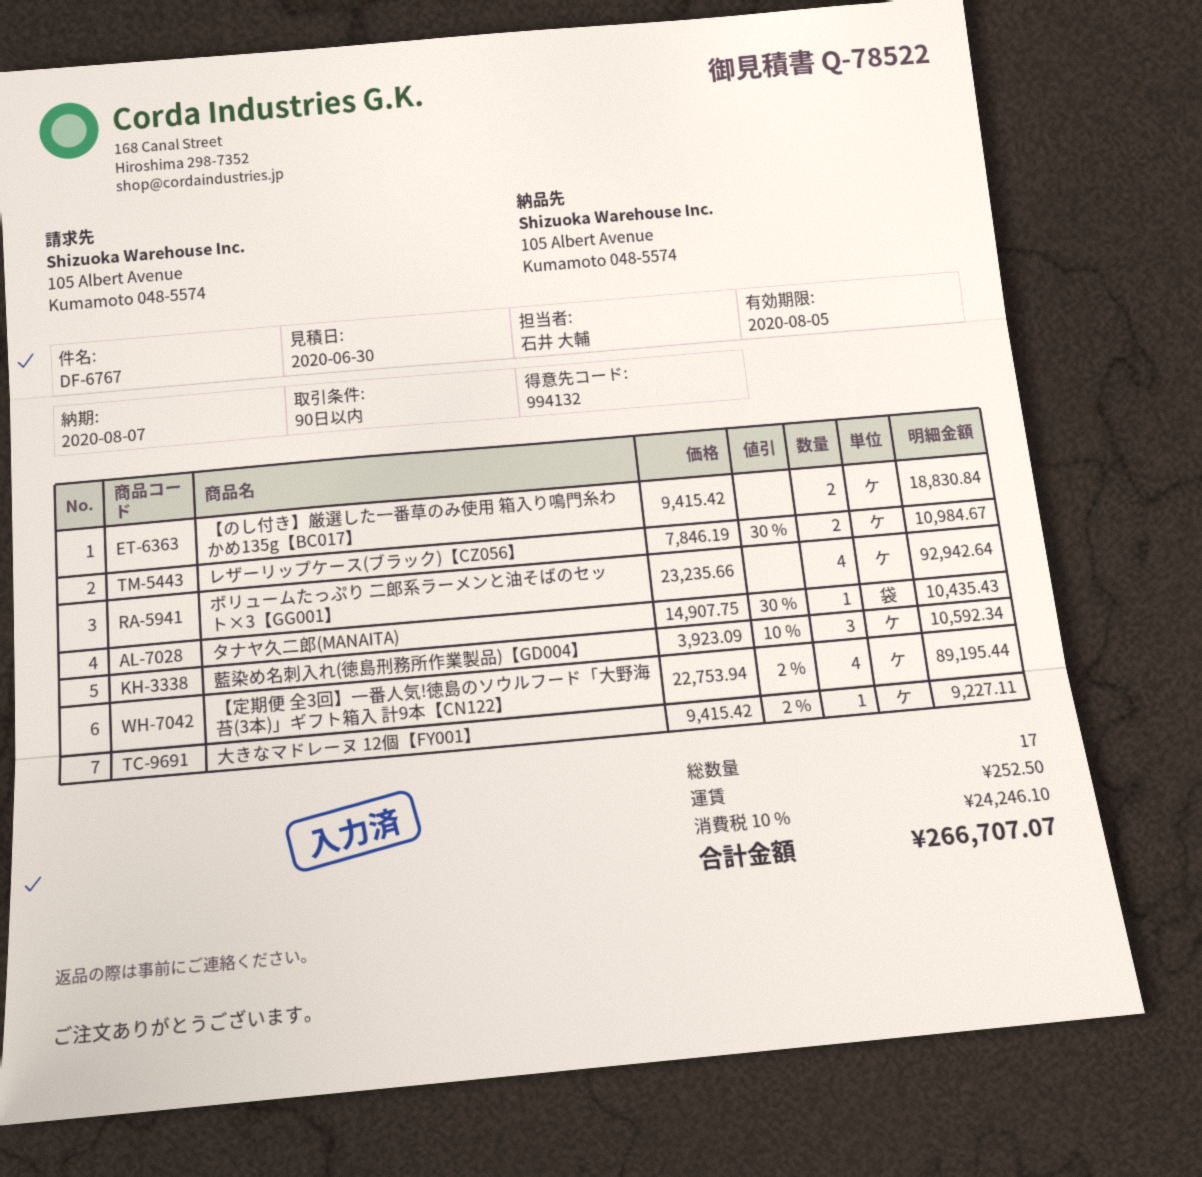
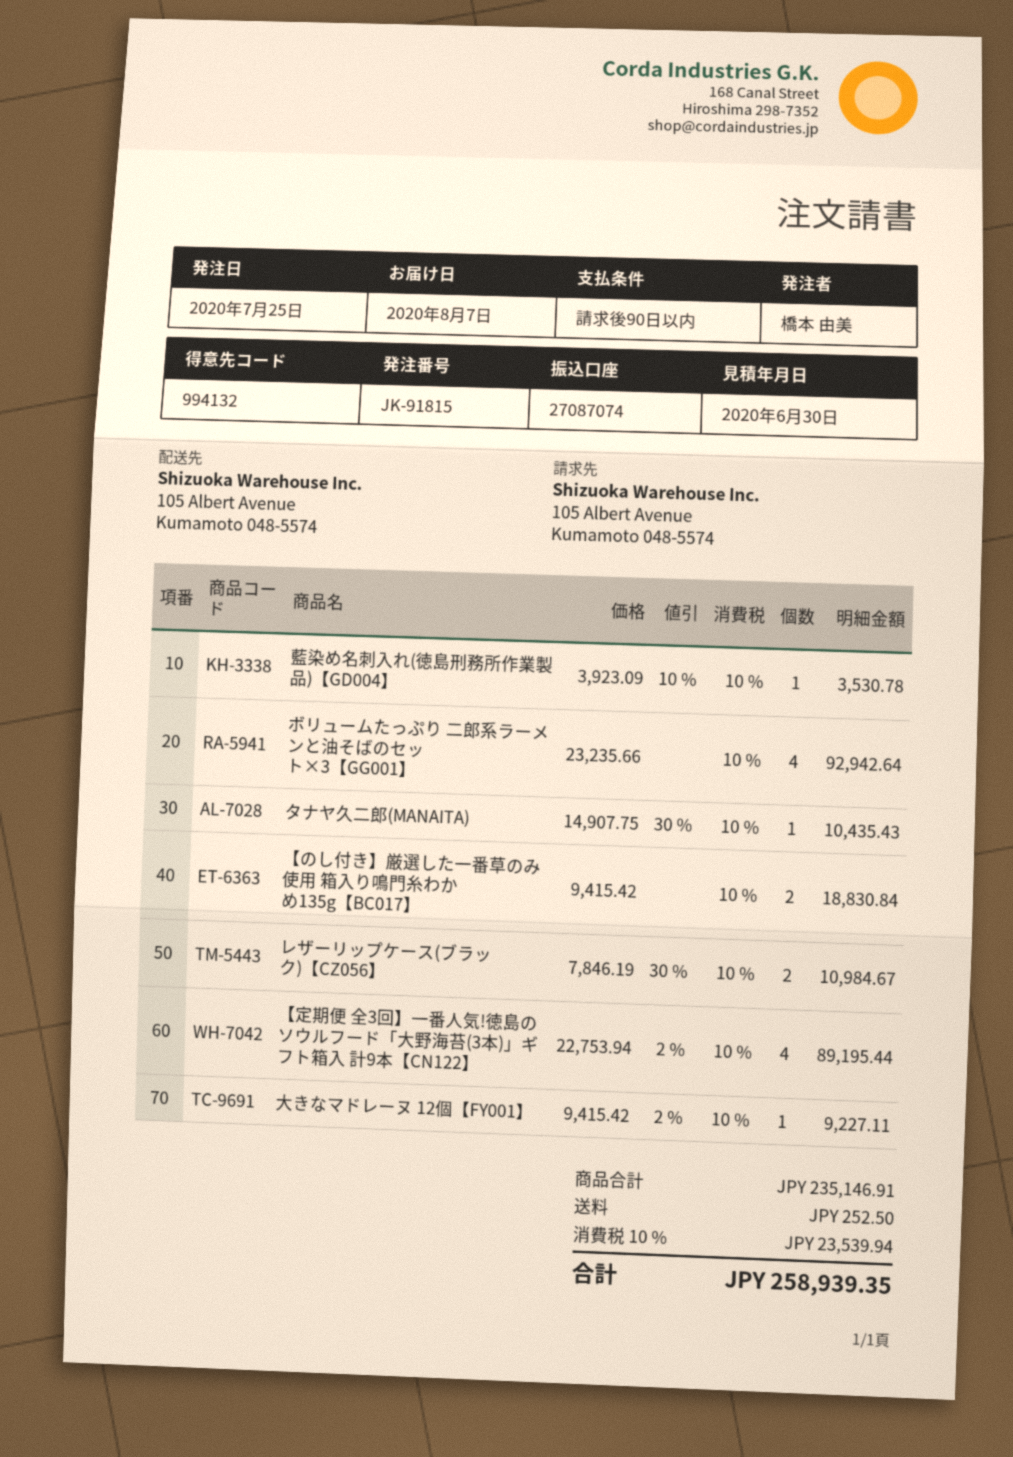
藍染め名刺入れ(徳島刑務所作業製品)【GD004】: 3 x 3923.09 - 10% = 10592.34 -> 1 x 3923.09 - 10% = 3530.78
tax: 10% = 24246.10 -> 10% = 23539.94
total: 266707.07 -> 258939.35

